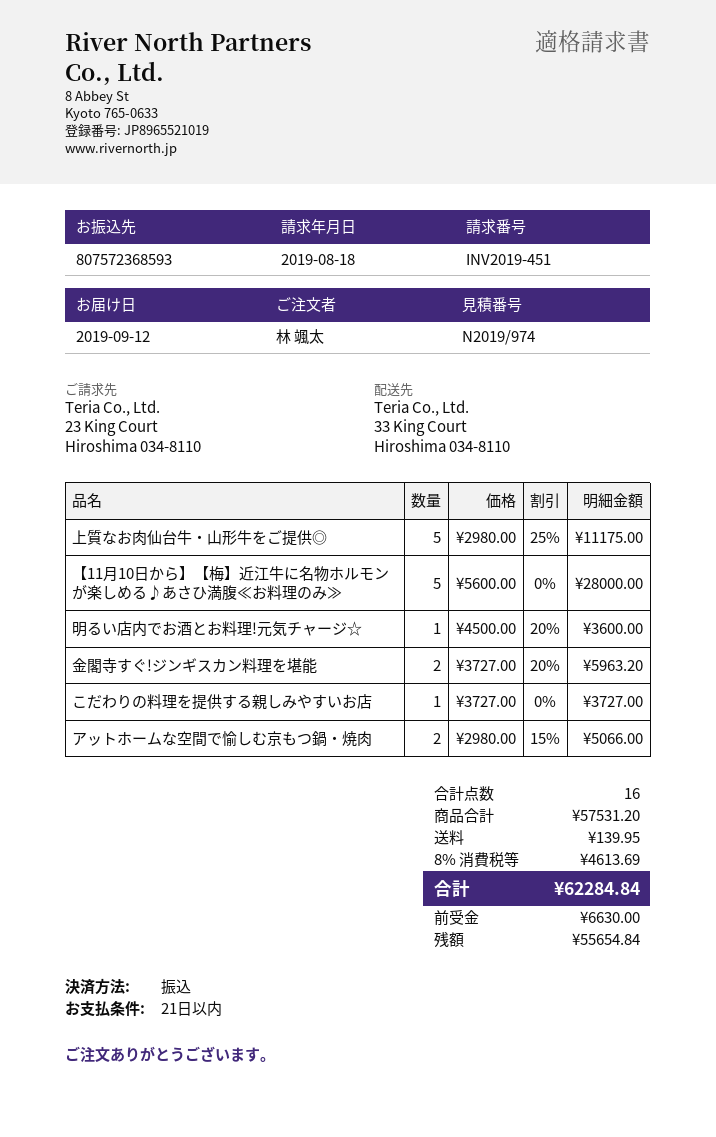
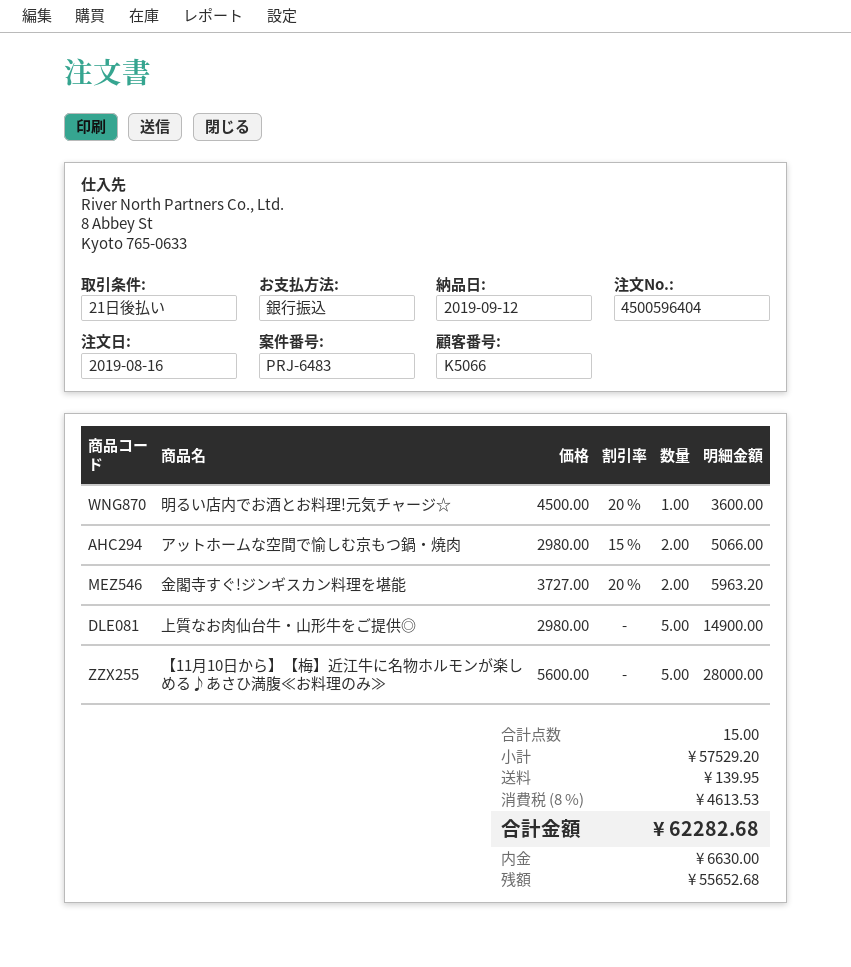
上質なお肉仙台牛・山形牛をご提供◎: 5 x 2980.00 - 25% = 11175.00 -> 5 x 2980.00 = 14900.00
こだわりの料理を提供する親しみやすいお店: 1 x 3727.00 = 3727.00 -> none
total quantity: 16 -> 15
subtotal: 57531.20 -> 57529.20
tax: 8% = 4613.69 -> 8% = 4613.53
total: 62284.84 -> 62282.68
balance: 55654.84 -> 55652.68

